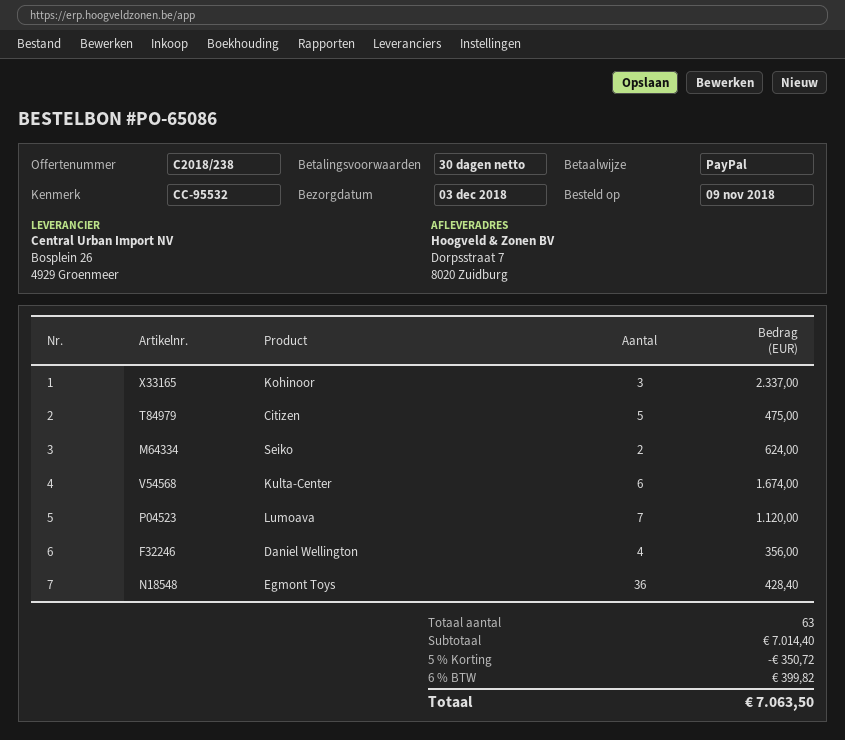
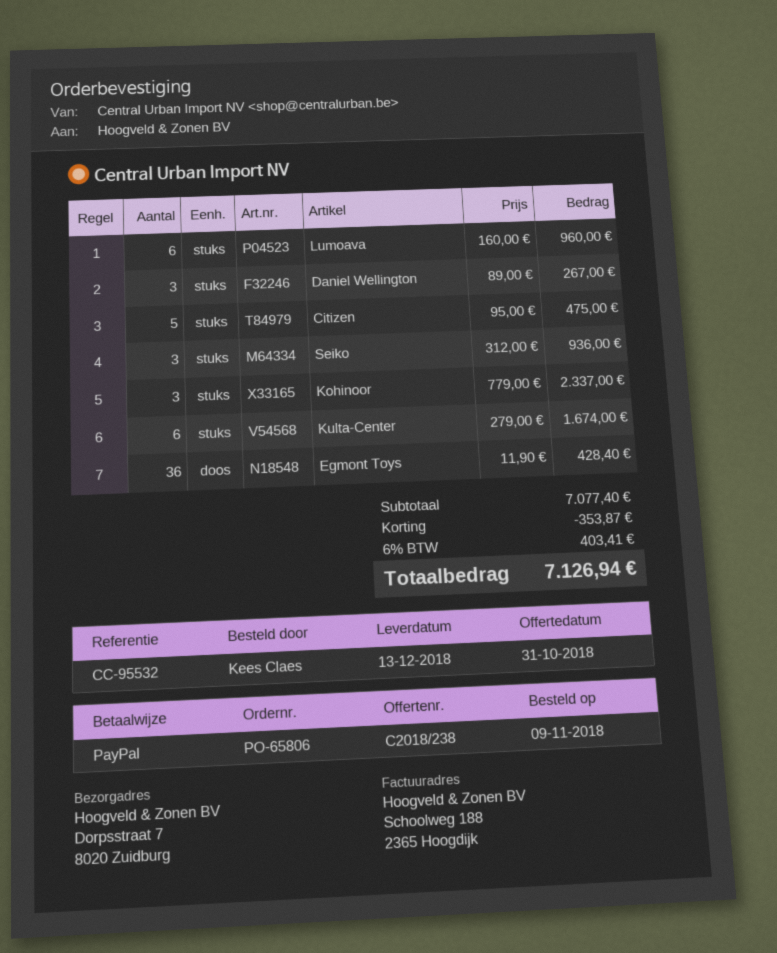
order number: PO-65086 -> PO-65806
delivery date: 2018-12-03 -> 2018-12-13
Seiko: 2 for 624.00 -> 3 for 936.00
Lumoava: 7 for 1120.00 -> 6 for 960.00
Daniel Wellington: 4 for 356.00 -> 3 for 267.00
subtotal: 7014.40 -> 7077.40
discount: 350.72 -> 353.87
tax: 6% = 399.82 -> 6% = 403.41
total: 7063.50 -> 7126.94

